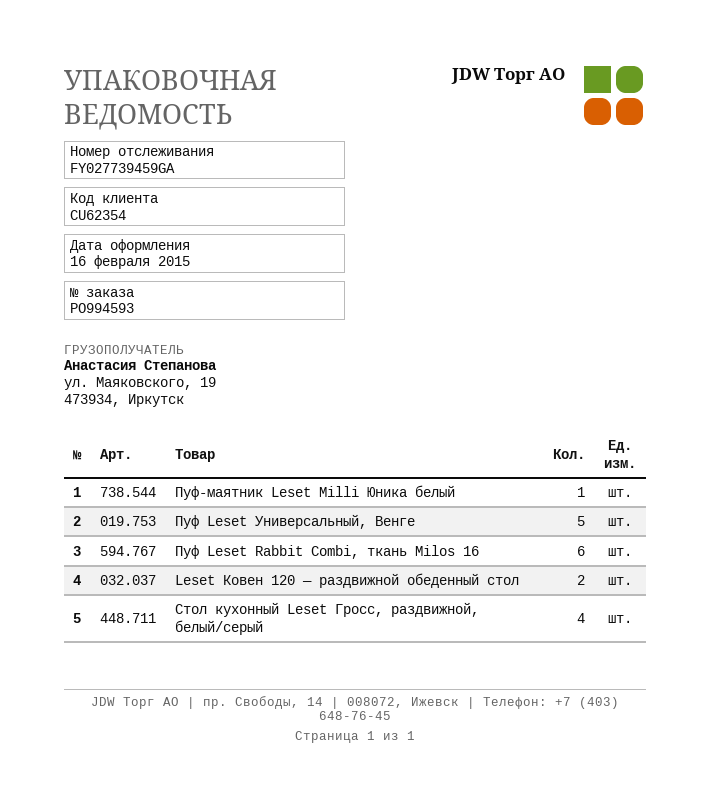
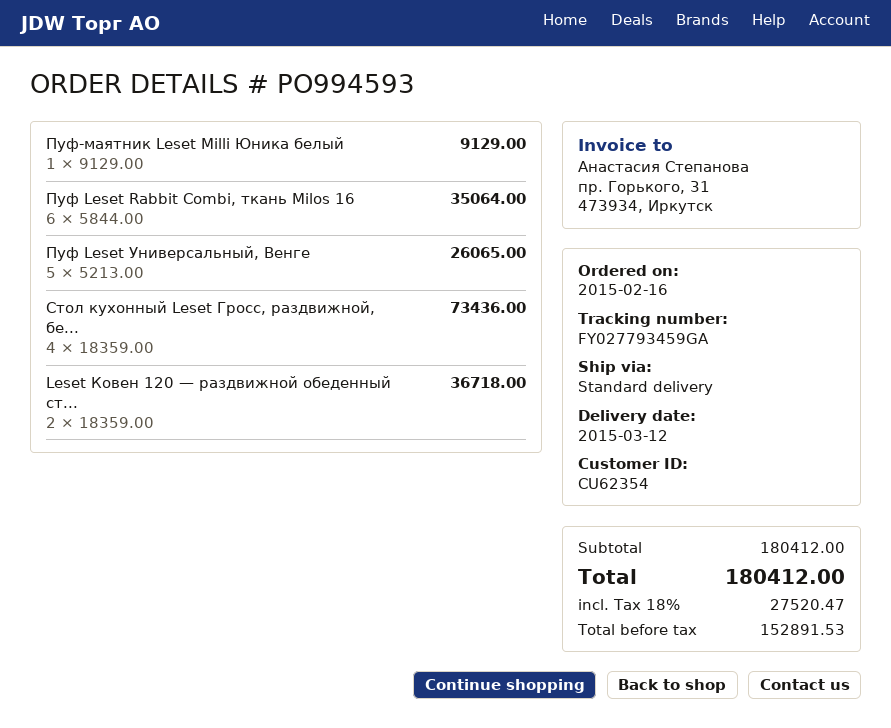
tracking number: FY027739459GA -> FY027793459GA

